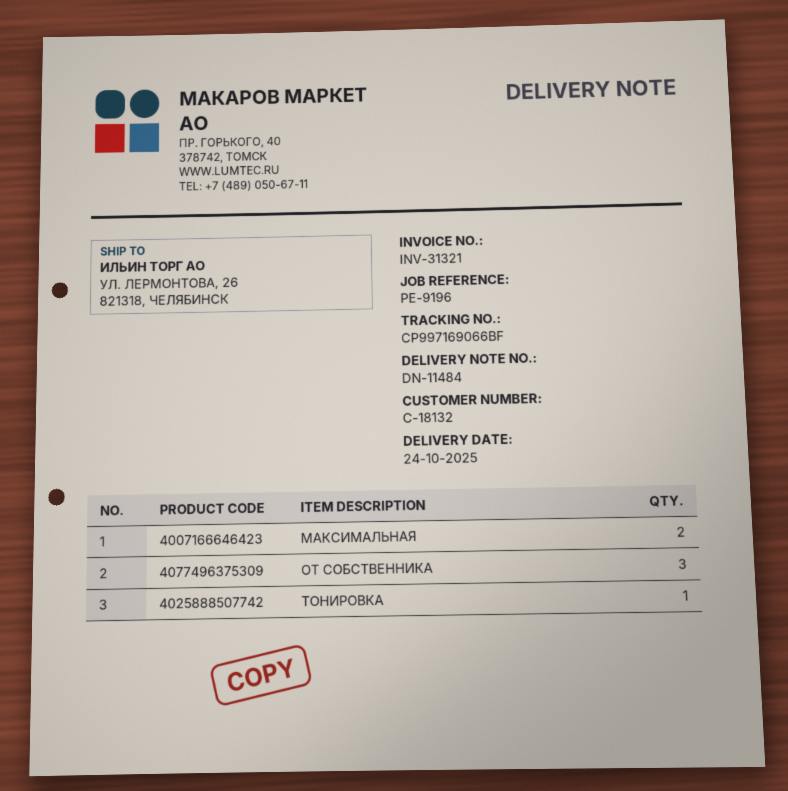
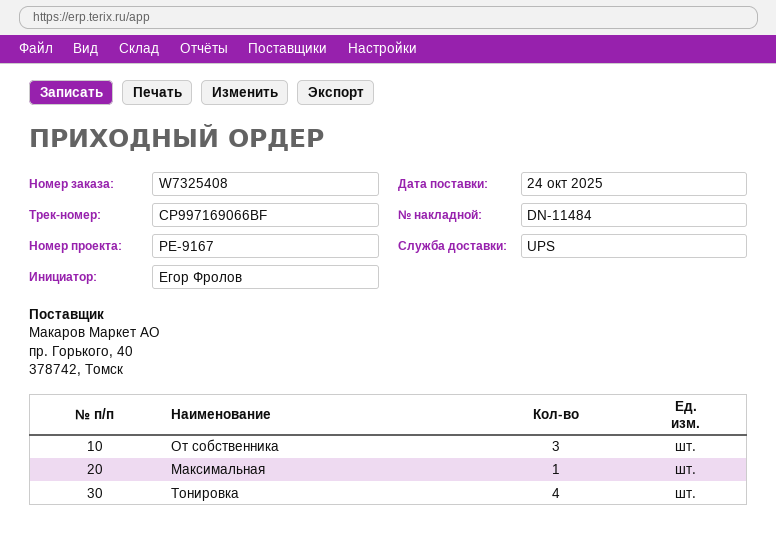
reference: PE-9196 -> PE-9167
МАКСИМАЛЬНАЯ: 2 -> 1
ТОНИРОВКА: 1 -> 4

